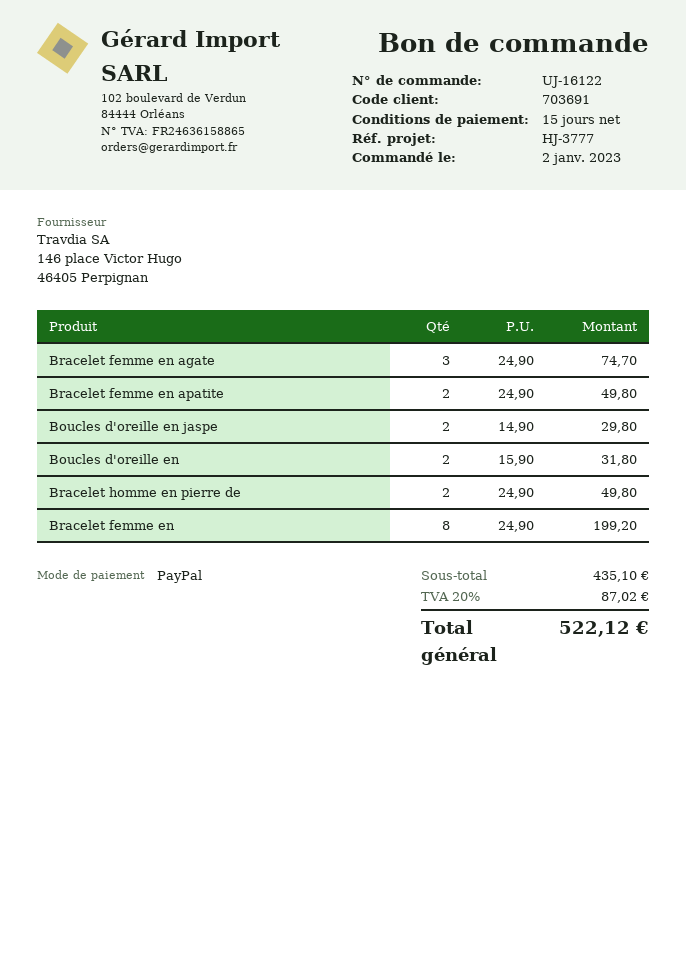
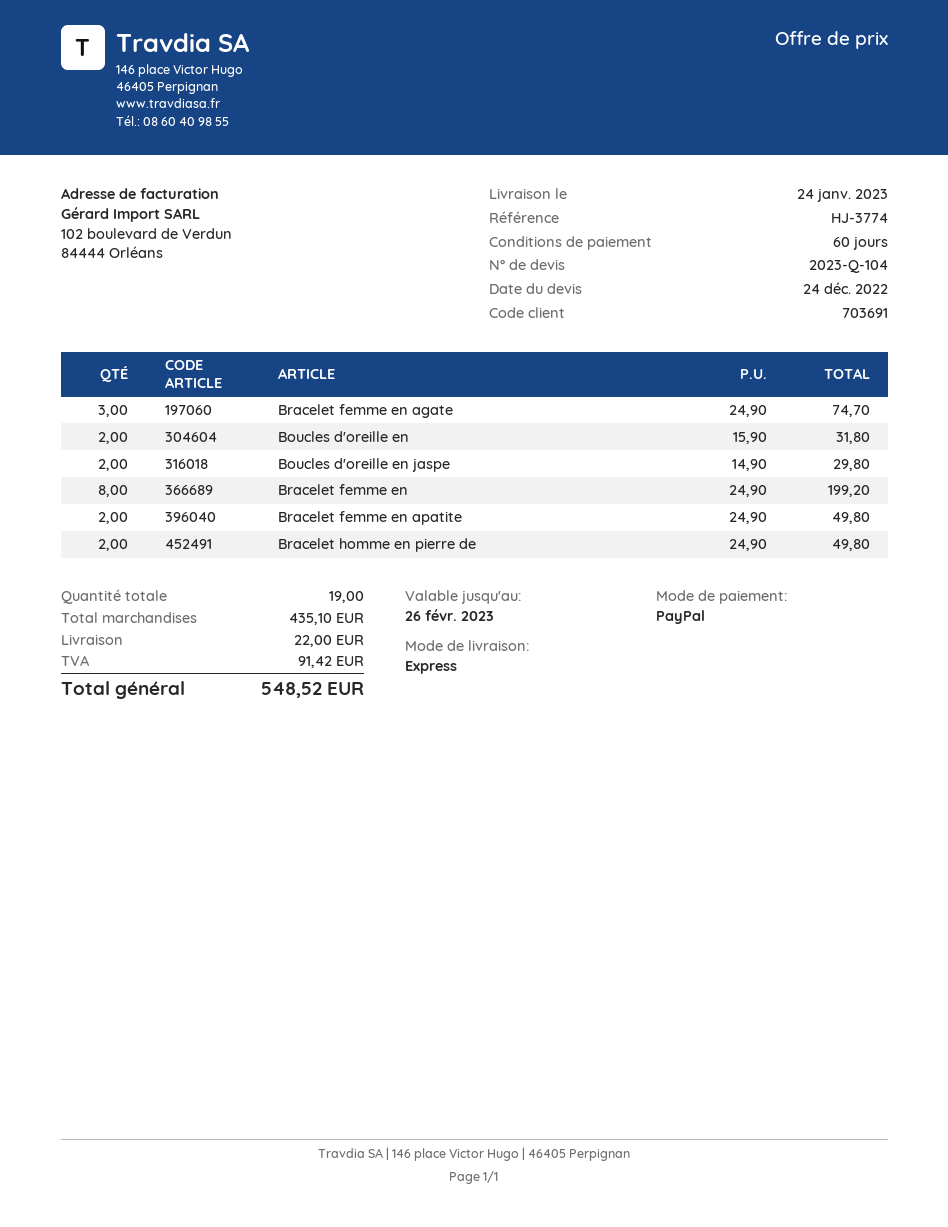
payment terms: 15 days -> 60 days
reference: HJ-3777 -> HJ-3774
shipping: none -> 22.00
tax: 87.02 -> 91.42
total: 522.12 -> 548.52

